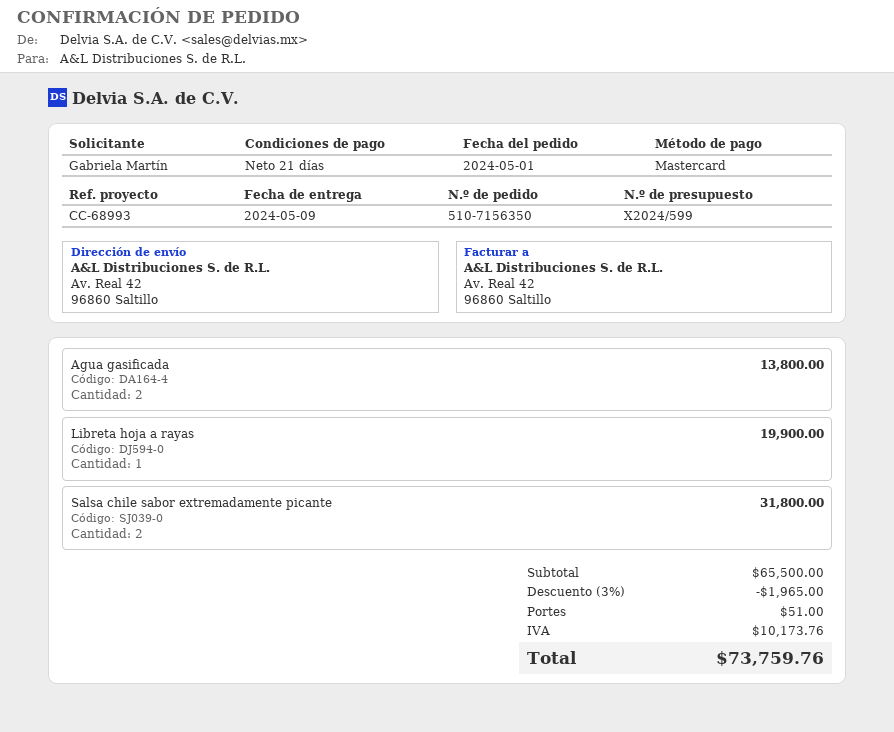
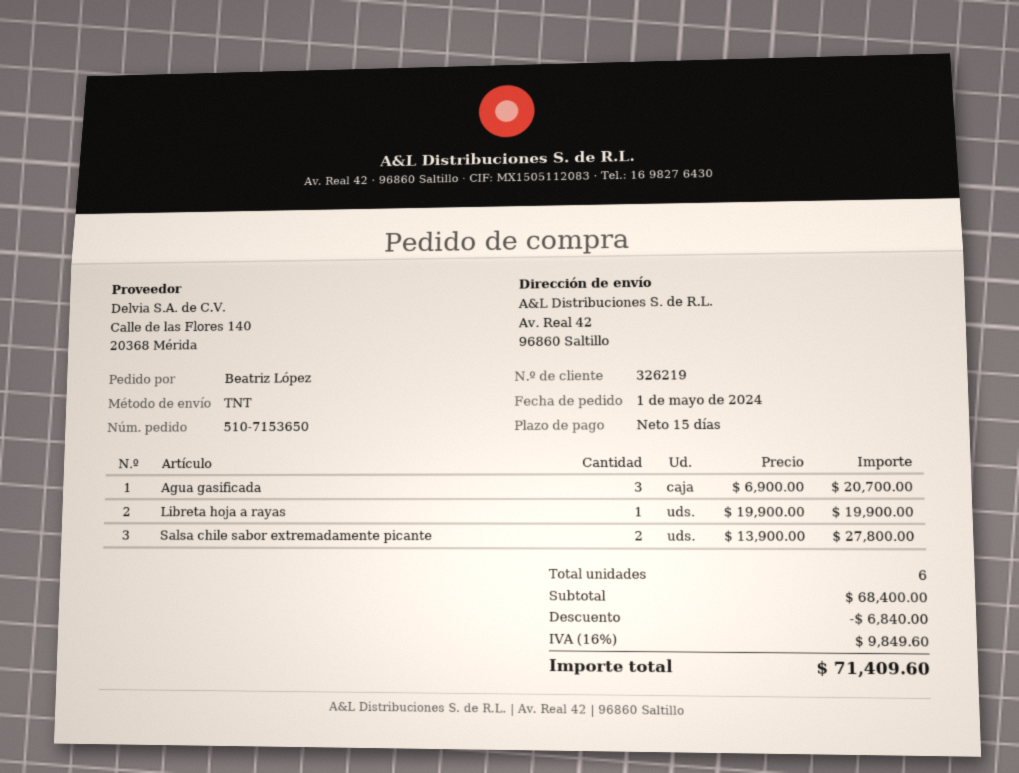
order number: 510-7156350 -> 510-7153650
payment terms: 21 days -> 15 days
ordered by: Gabriela Martín -> Beatriz López
Agua gasificada: 2 for 13800.00 -> 3 for 20700.00
Salsa chile sabor extremadamente picante: 2 for 31800.00 -> 2 for 27800.00
subtotal: 65500.00 -> 68400.00
discount: 1965.00 -> 6840.00
shipping: 51.00 -> none
tax: 10173.76 -> 9849.60
total: 73759.76 -> 71409.60

